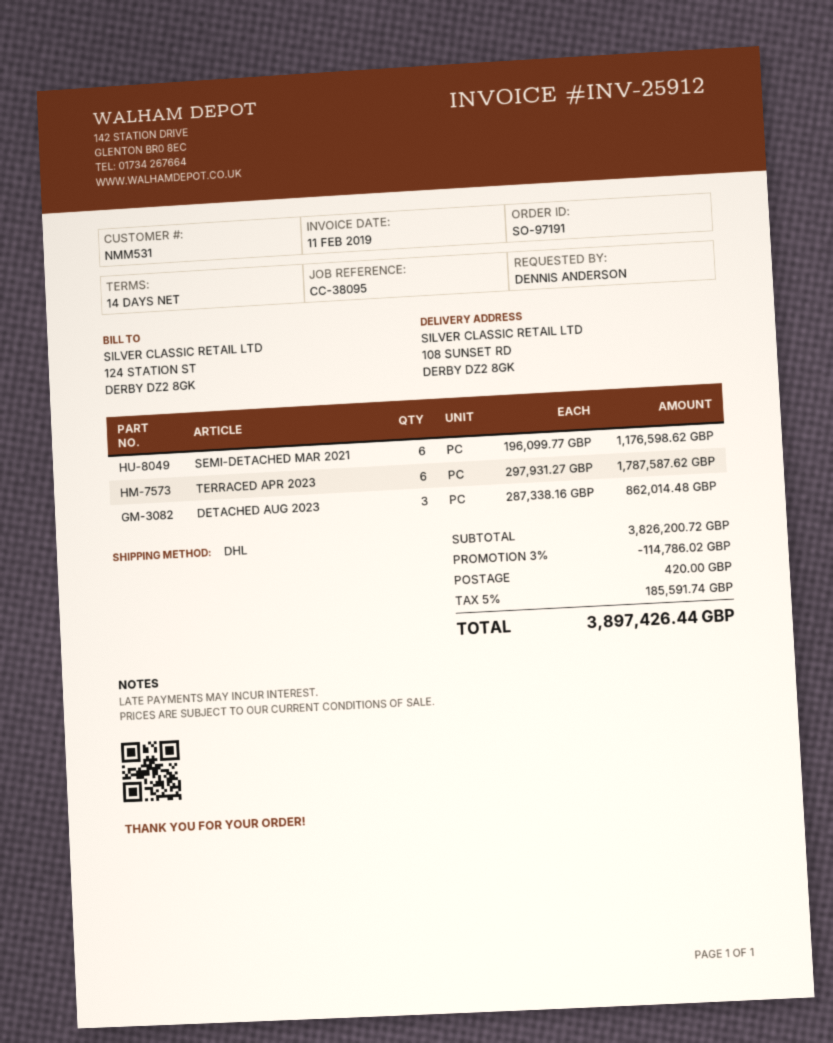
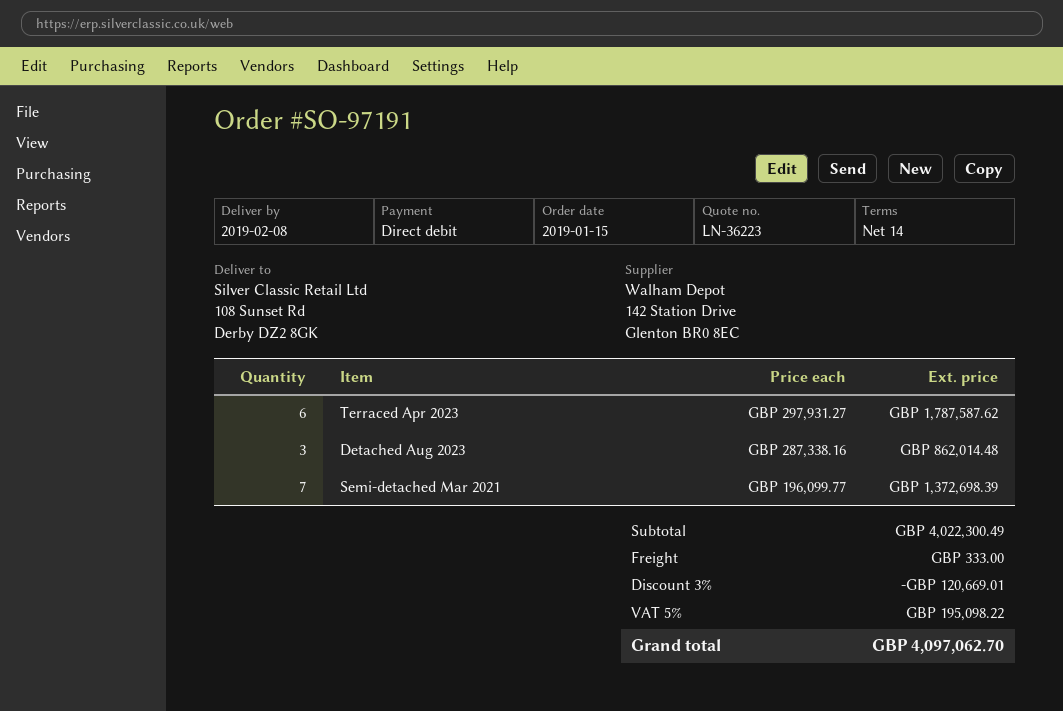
SEMI-DETACHED MAR 2021: 6 x 196099.77 = 1176598.62 -> 7 x 196099.77 = 1372698.39
subtotal: 3826200.72 -> 4022300.49
discount: 3% = 114786.02 -> 3% = 120669.01
shipping: 420.00 -> 333.00
tax: 5% = 185591.74 -> 5% = 195098.22
total: 3897426.44 -> 4097062.70

